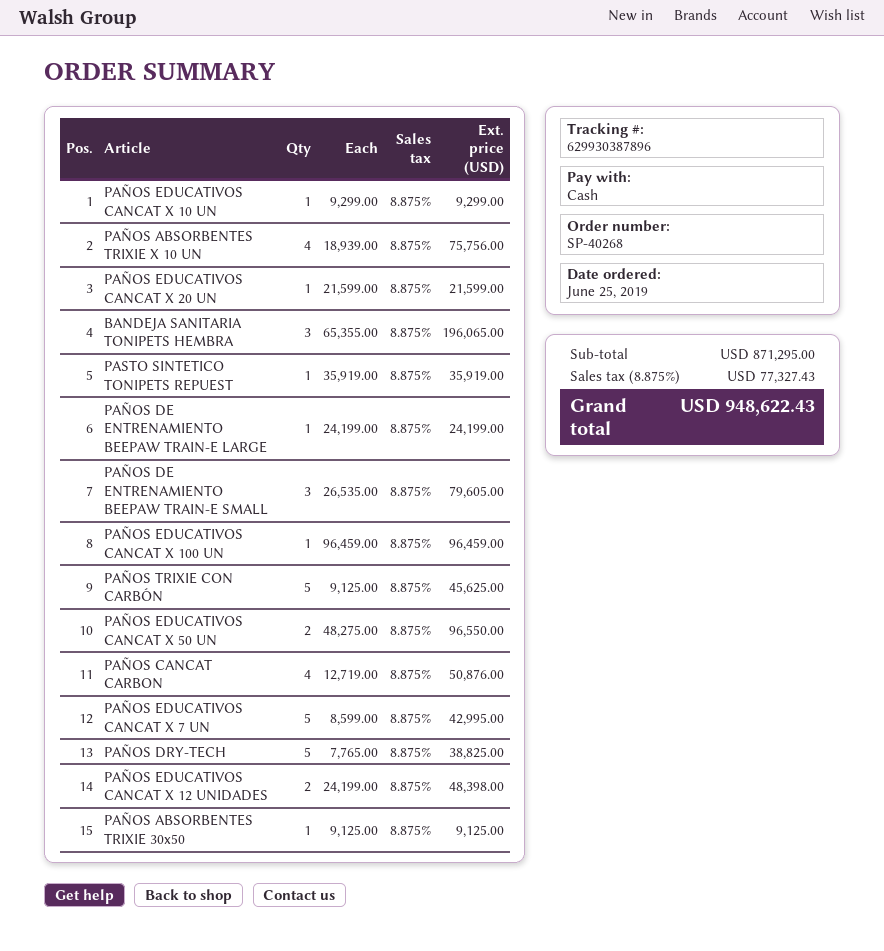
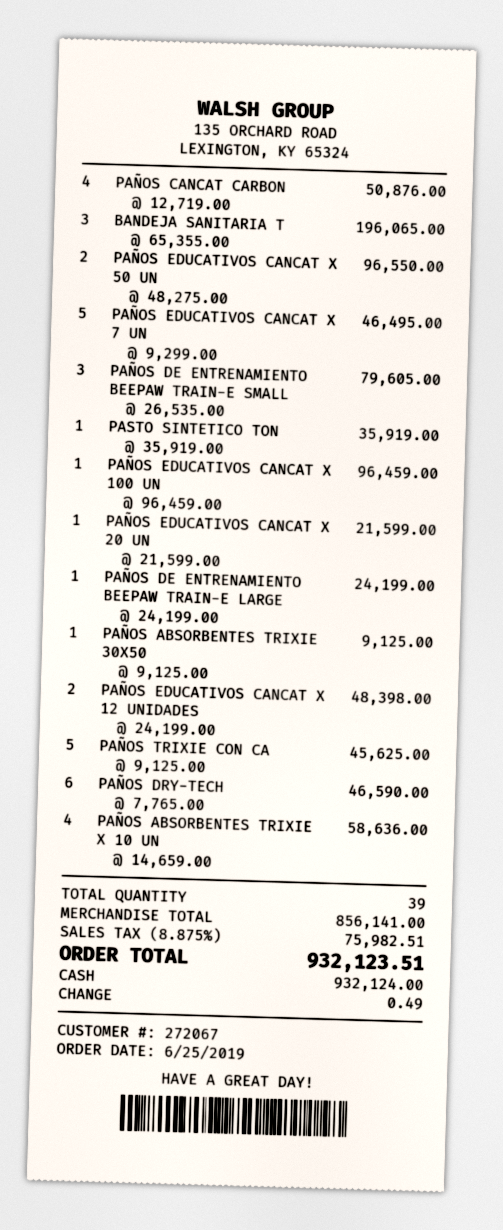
PAÑOS EDUCATIVOS CANCAT X 10 UN: 1 x 9299.00 = 9299.00 -> none
PAÑOS ABSORBENTES TRIXIE X 10 UN: 4 x 18939.00 = 75756.00 -> 4 x 14659.00 = 58636.00
PAÑOS EDUCATIVOS CANCAT X 7 UN: 5 x 8599.00 = 42995.00 -> 5 x 9299.00 = 46495.00
PAÑOS DRY-TECH: 5 x 7765.00 = 38825.00 -> 6 x 7765.00 = 46590.00
subtotal: 871295.00 -> 856141.00
tax: 8.875% = 77327.43 -> 8.875% = 75982.51
total: 948622.43 -> 932123.51

